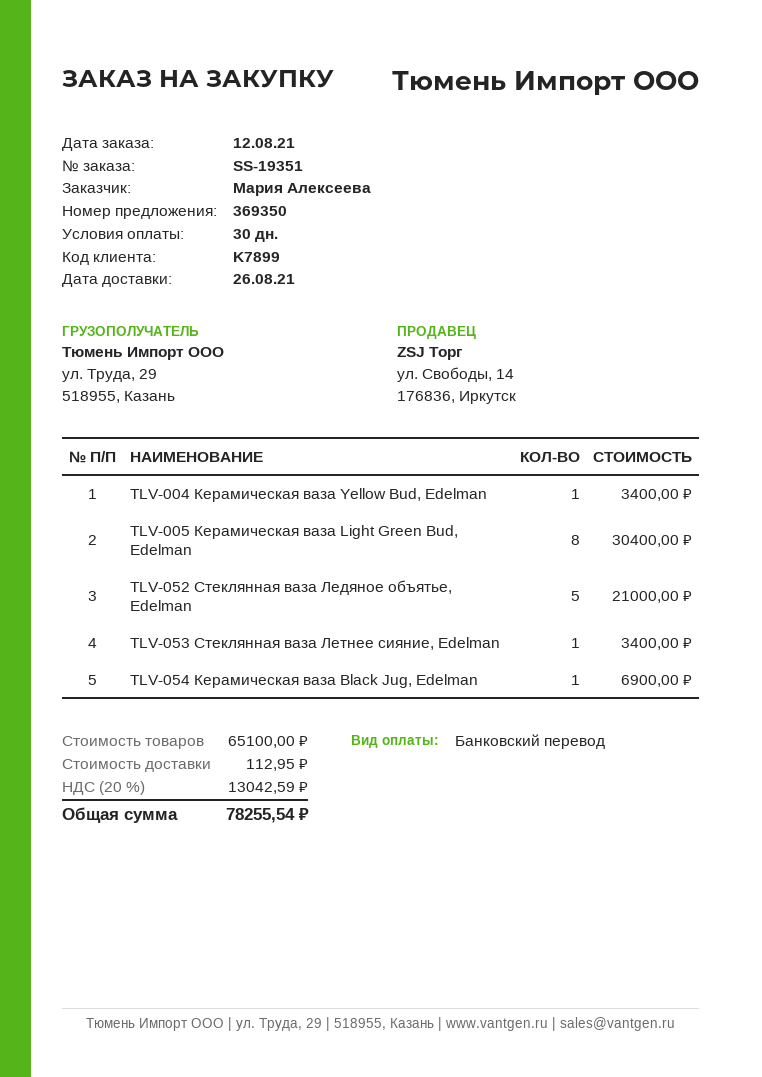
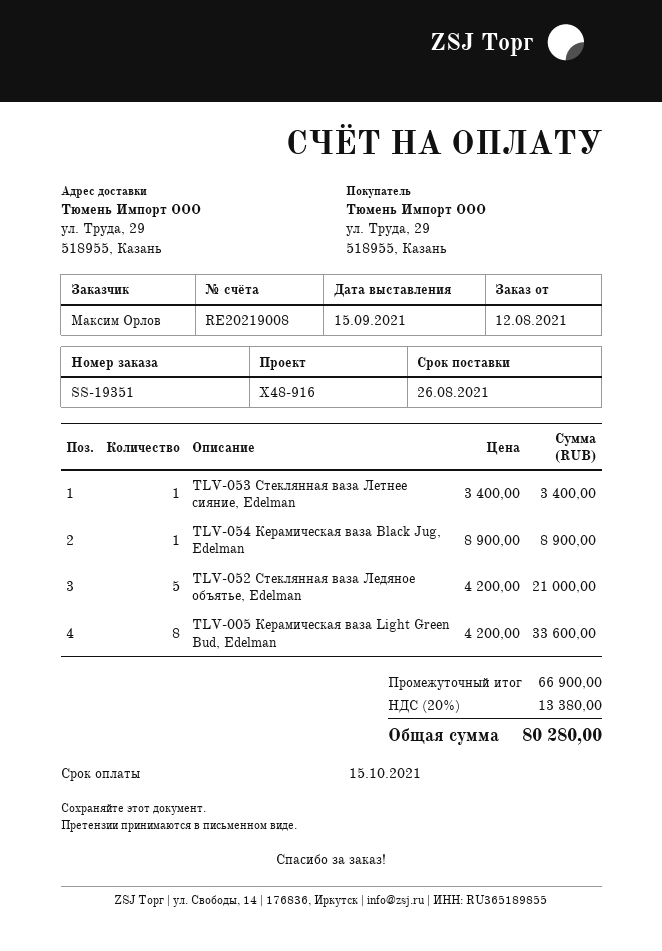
ordered by: Мария Алексеева -> Максим Орлов
TLV-004 Керамическая ваза Yellow Bud, Edelman: 1 for 3400.00 -> none
TLV-005 Керамическая ваза Light Green Bud, Edelman: 8 for 30400.00 -> 8 for 33600.00
TLV-054 Керамическая ваза Black Jug, Edelman: 1 for 6900.00 -> 1 for 8900.00
subtotal: 65100.00 -> 66900.00
shipping: 112.95 -> none
tax: 20% = 13042.59 -> 20% = 13380.00
total: 78255.54 -> 80280.00

